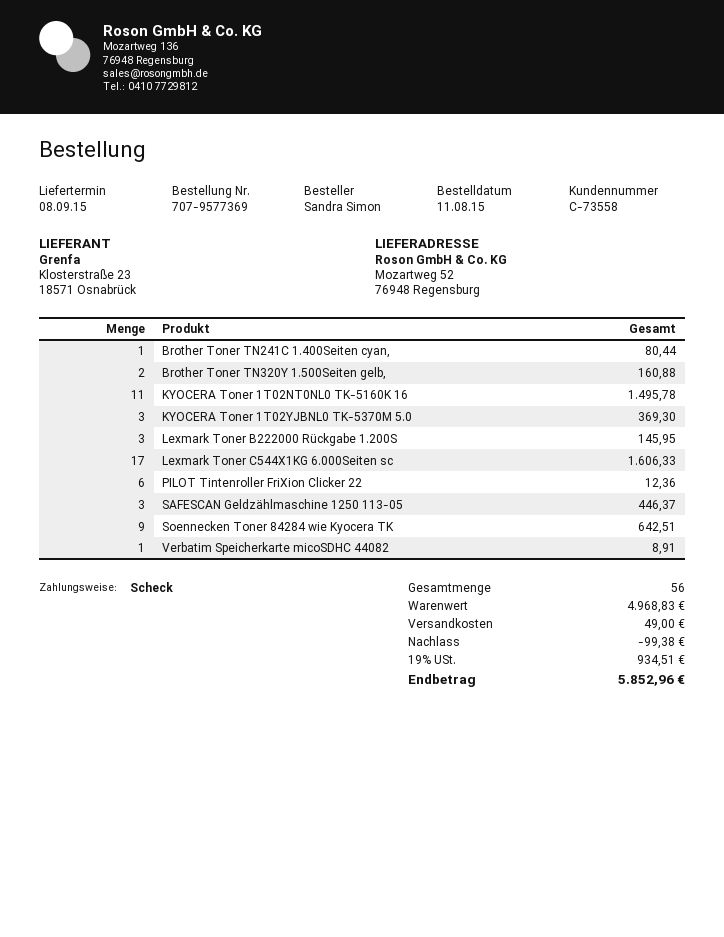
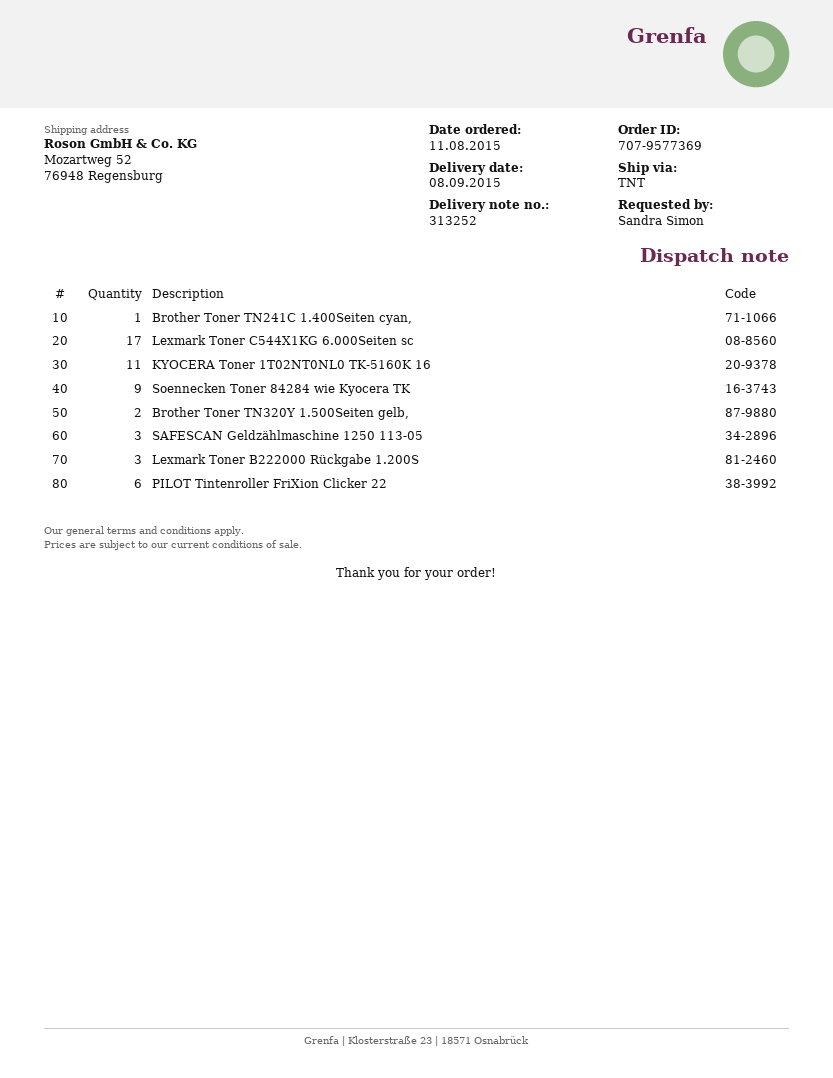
KYOCERA Toner 1T02YJBNL0 TK-5370M 5.0: 3 -> none
Verbatim Speicherkarte micoSDHC 44082: 1 -> none

